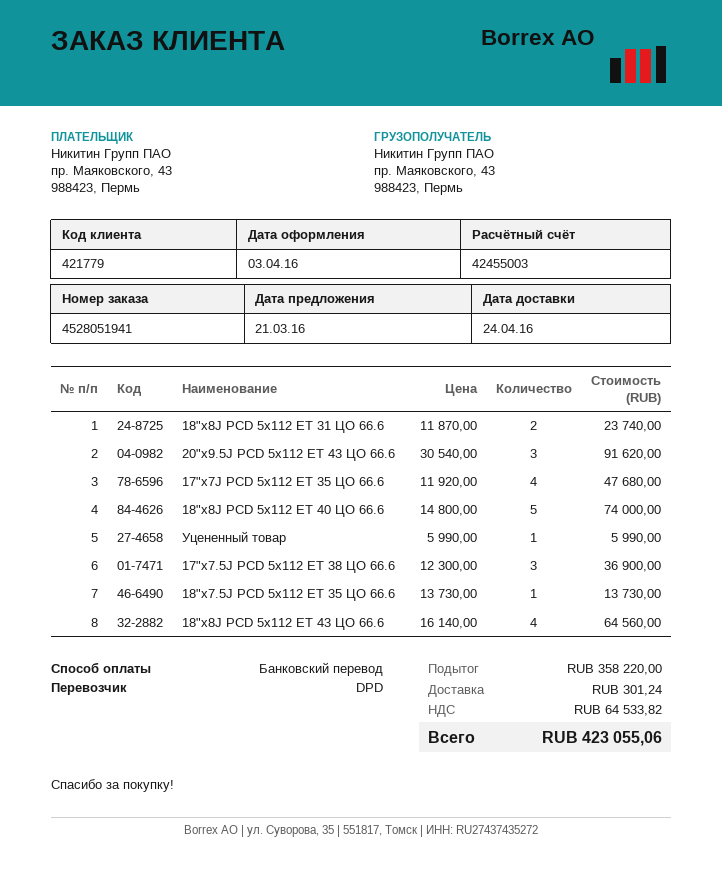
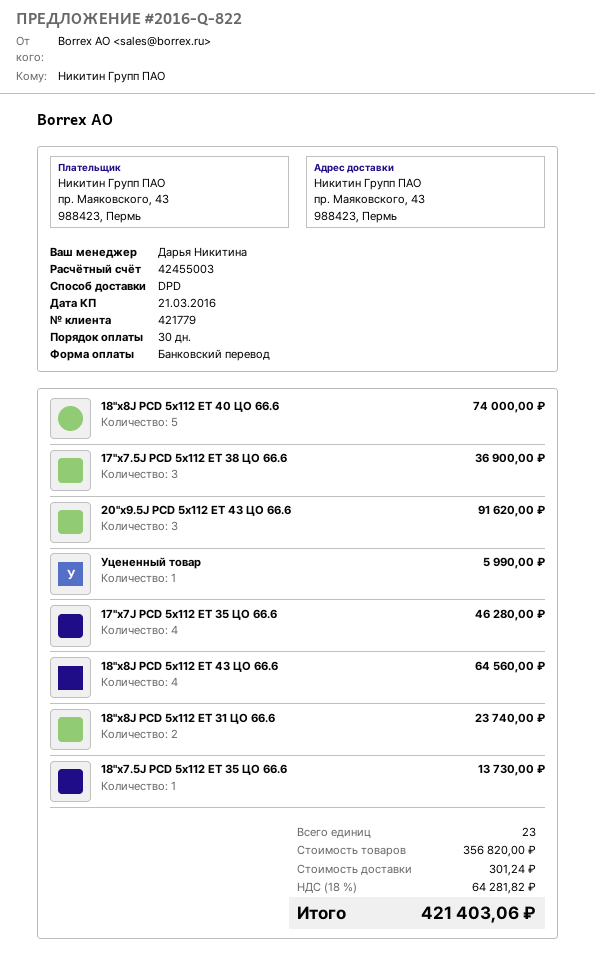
17"x7J PCD 5x112 ЕТ 35 ЦО 66.6: 4 for 47680.00 -> 4 for 46280.00
subtotal: 358220.00 -> 356820.00
tax: 64533.82 -> 64281.82
total: 423055.06 -> 421403.06

